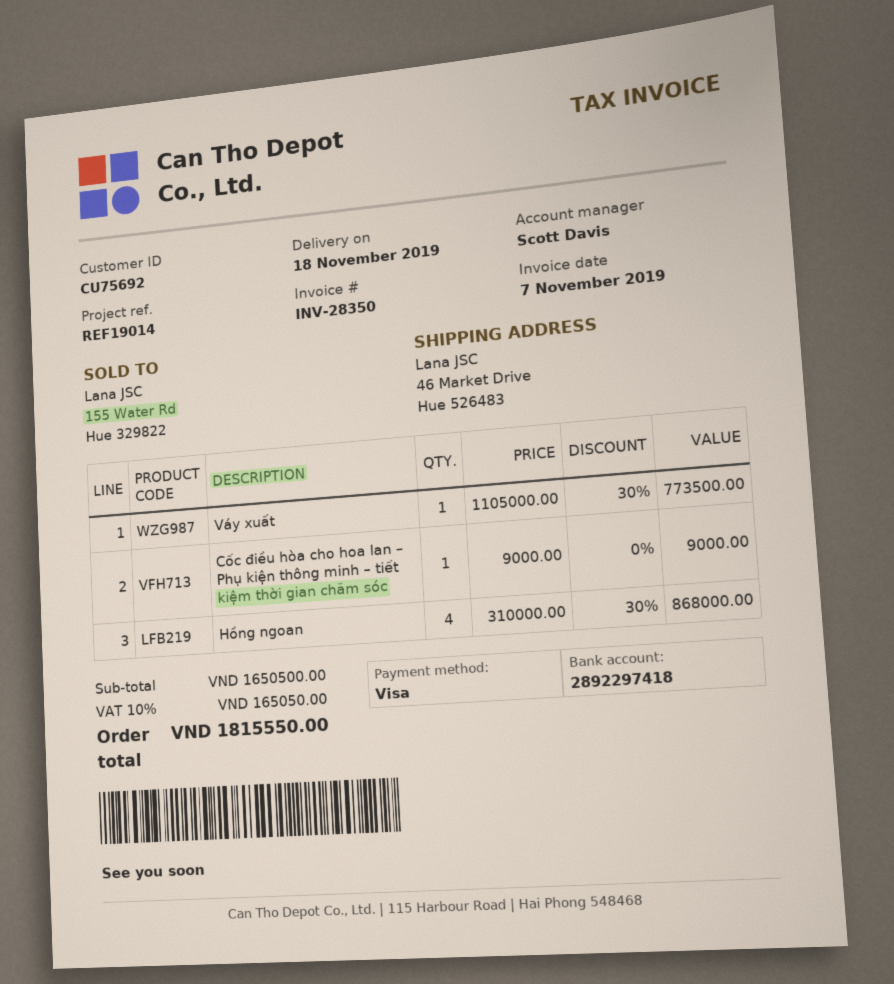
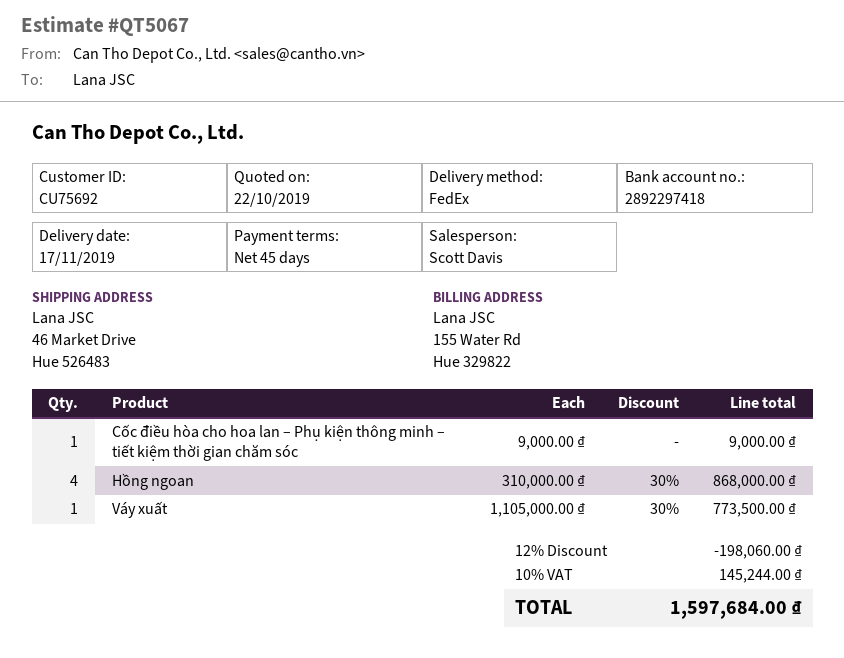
delivery date: 2019-11-18 -> 2019-11-17
discount: none -> 12% = 198060.00
tax: 10% = 165050.00 -> 10% = 145244.00
total: 1815550.00 -> 1597684.00

